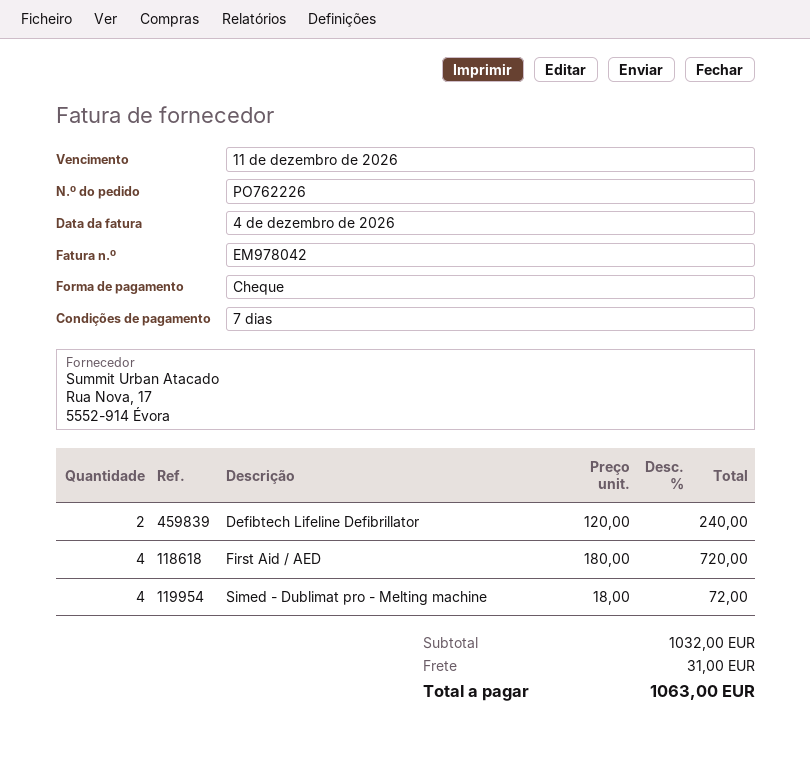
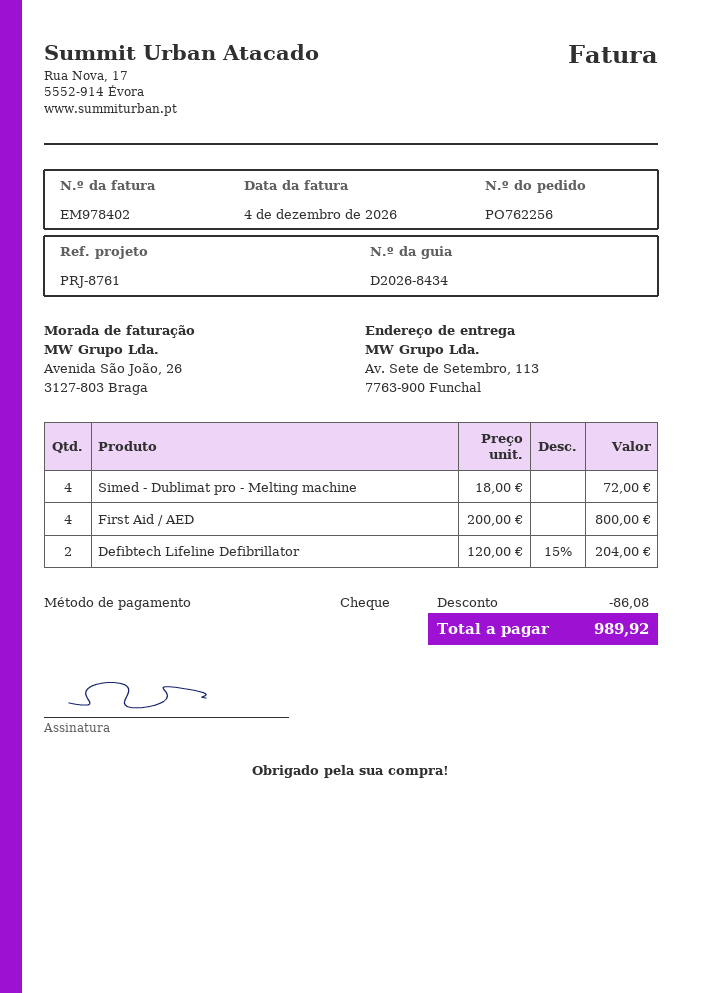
order number: PO762226 -> PO762256
invoice number: EM978042 -> EM978402
Defibtech Lifeline Defibrillator: 2 x 120.00 = 240.00 -> 2 x 120.00 - 15% = 204.00
First Aid / AED: 4 x 180.00 = 720.00 -> 4 x 200.00 = 800.00
discount: none -> 86.08
shipping: 31.00 -> none
total: 1063.00 -> 989.92

